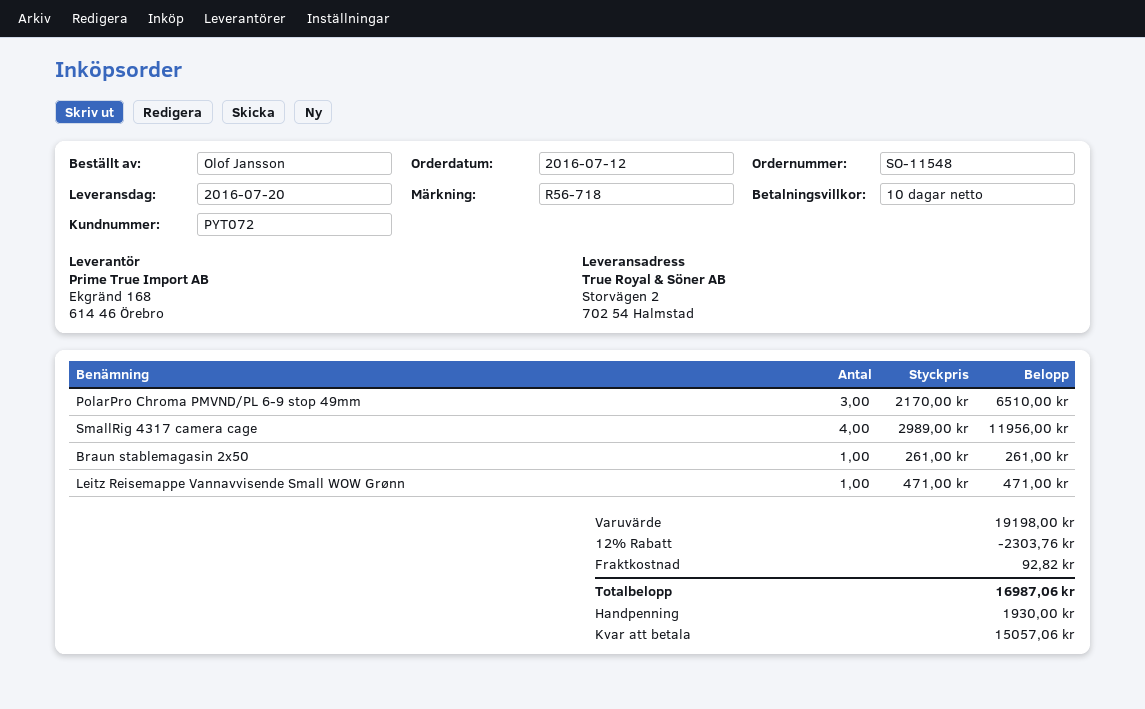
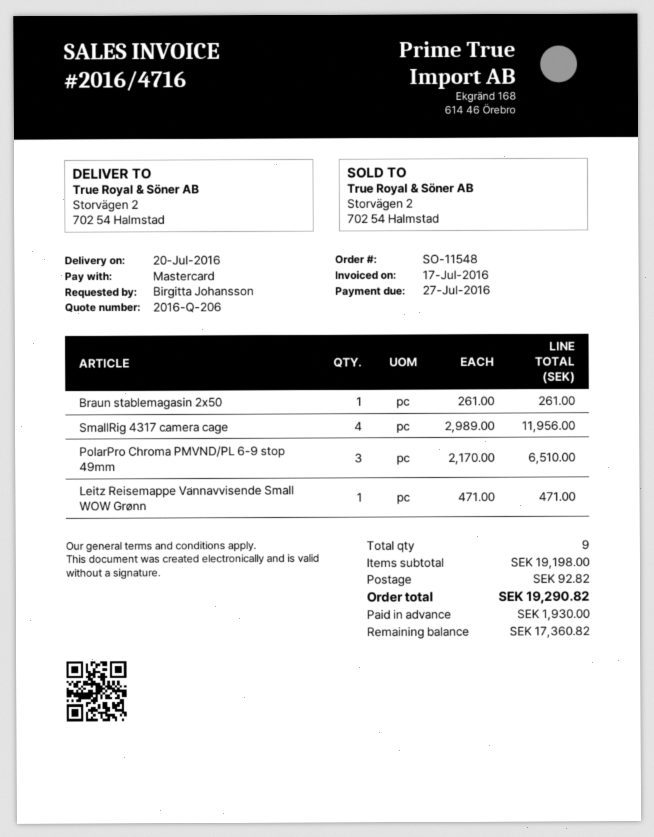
ordered by: Olof Jansson -> Birgitta Johansson
discount: 12% = 2303.76 -> none
total: 16987.06 -> 19290.82
balance: 15057.06 -> 17360.82

